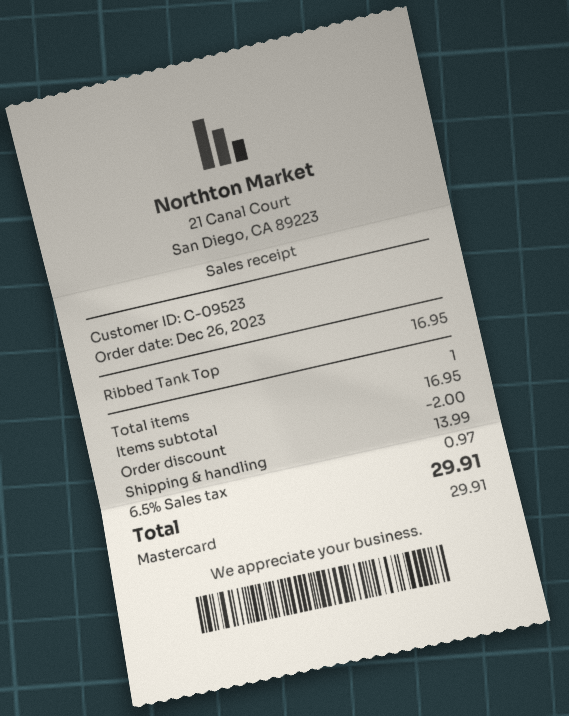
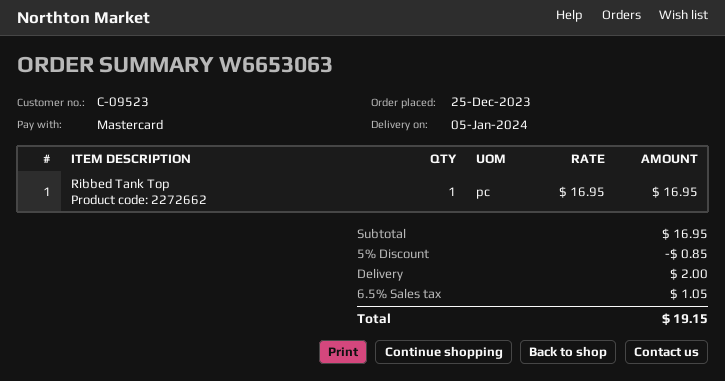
order date: 2023-12-26 -> 2023-12-25
discount: 2.00 -> 0.85
shipping: 13.99 -> 2.00
tax: 6.5% = 0.97 -> 6.5% = 1.05
total: 29.91 -> 19.15

